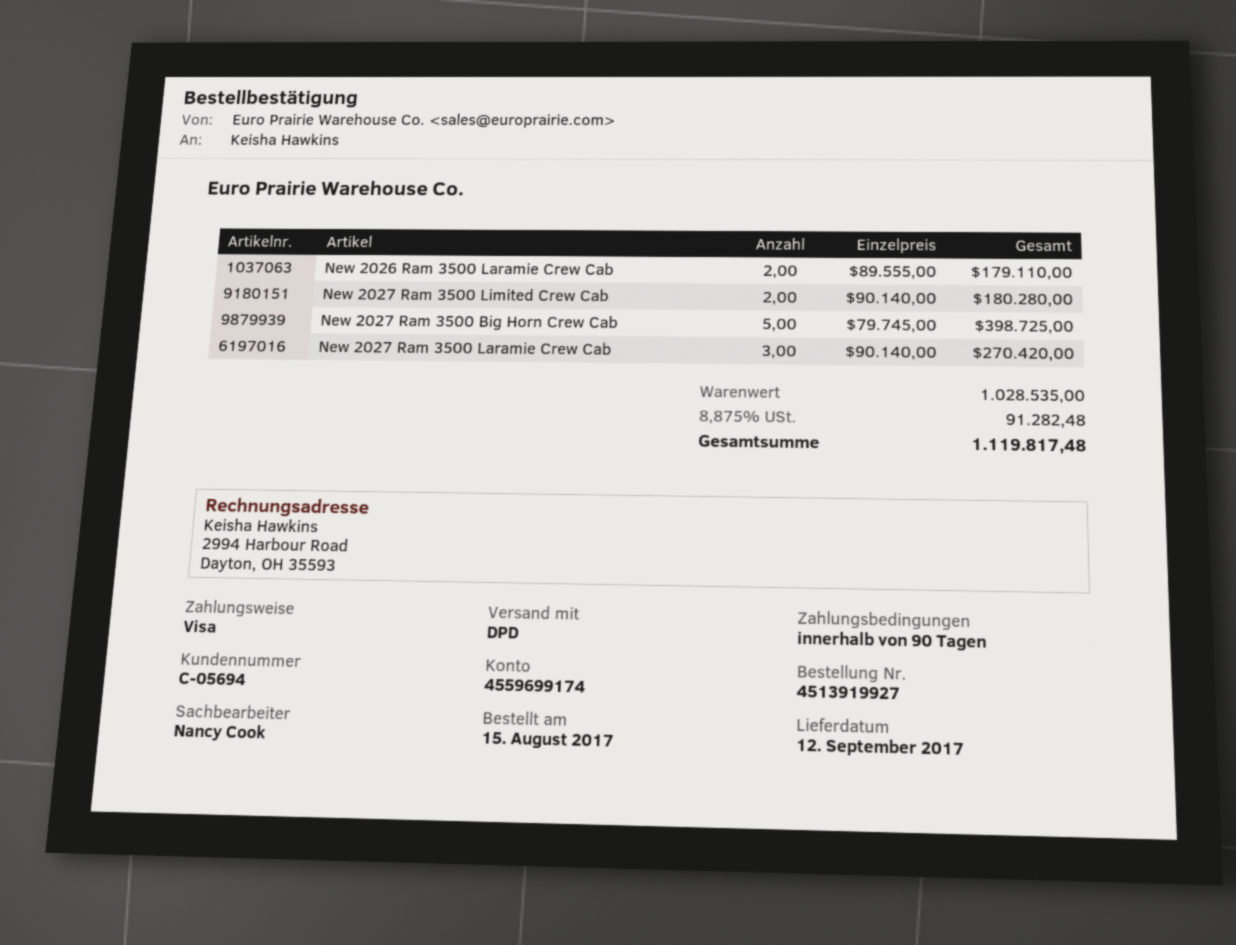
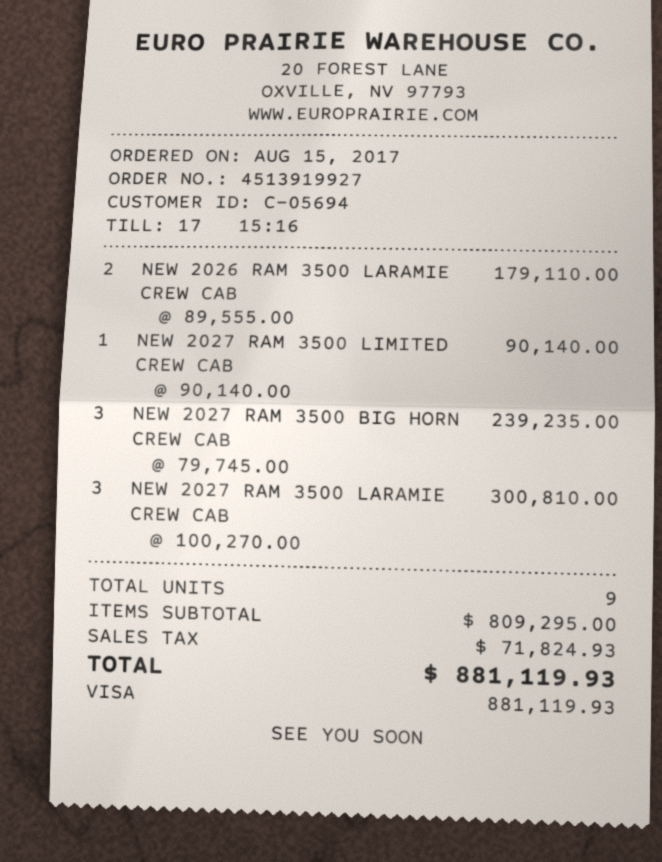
New 2027 Ram 3500 Limited Crew Cab: 2 x 90140.00 = 180280.00 -> 1 x 90140.00 = 90140.00
New 2027 Ram 3500 Big Horn Crew Cab: 5 x 79745.00 = 398725.00 -> 3 x 79745.00 = 239235.00
New 2027 Ram 3500 Laramie Crew Cab: 3 x 90140.00 = 270420.00 -> 3 x 100270.00 = 300810.00
subtotal: 1028535.00 -> 809295.00
tax: 91282.48 -> 71824.93
total: 1119817.48 -> 881119.93

